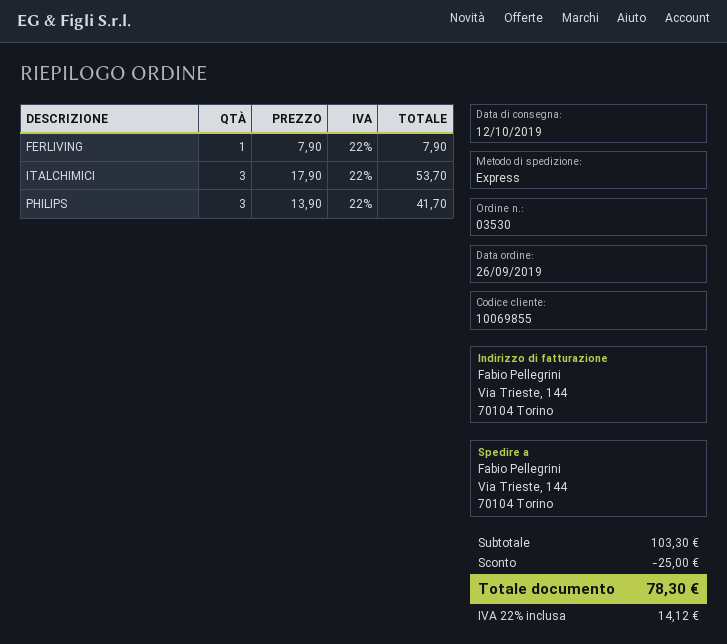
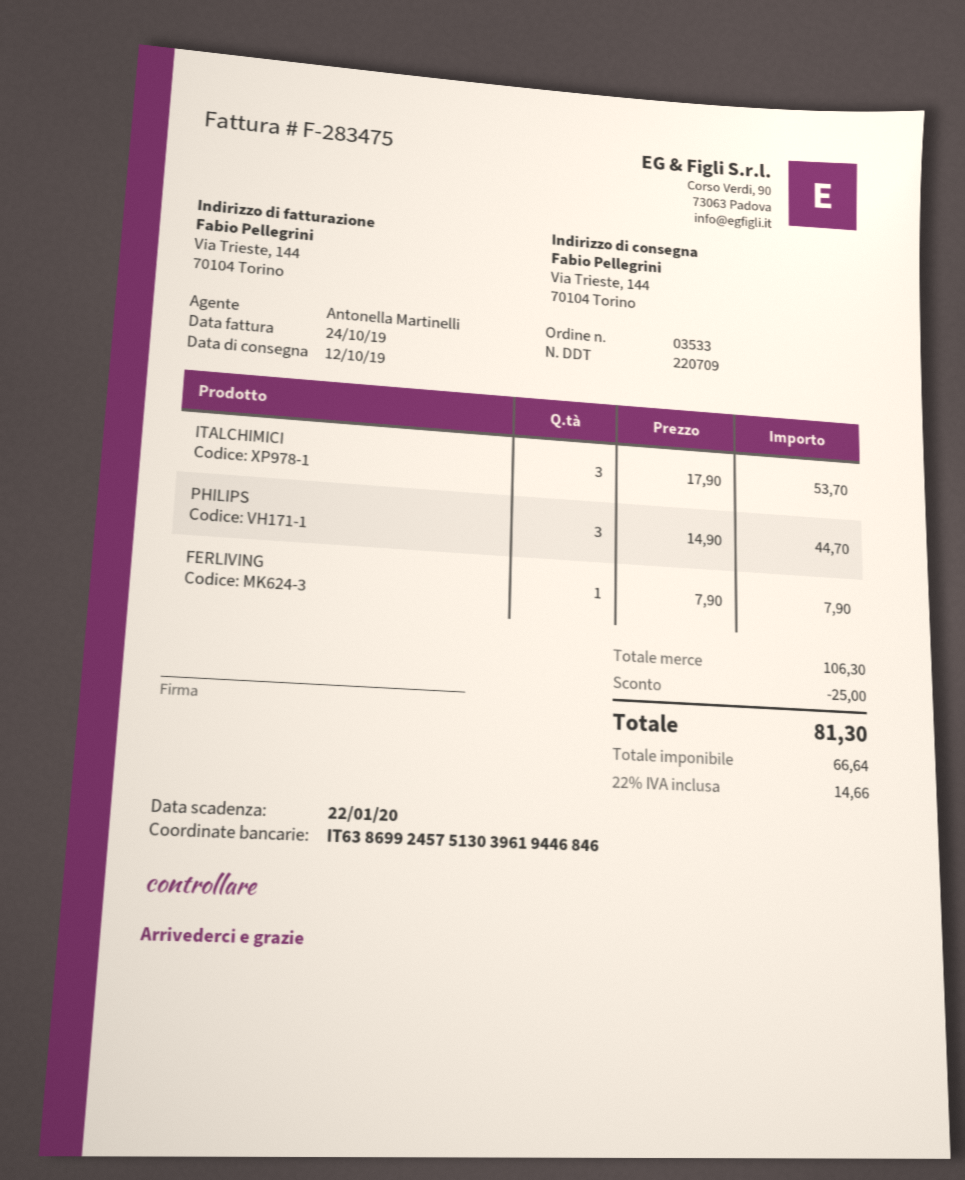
order number: 03530 -> 03533
PHILIPS: 3 x 13.90 = 41.70 -> 3 x 14.90 = 44.70
subtotal: 103.30 -> 106.30
tax: 22% = 14.12 -> 22% = 14.66
total: 78.30 -> 81.30

